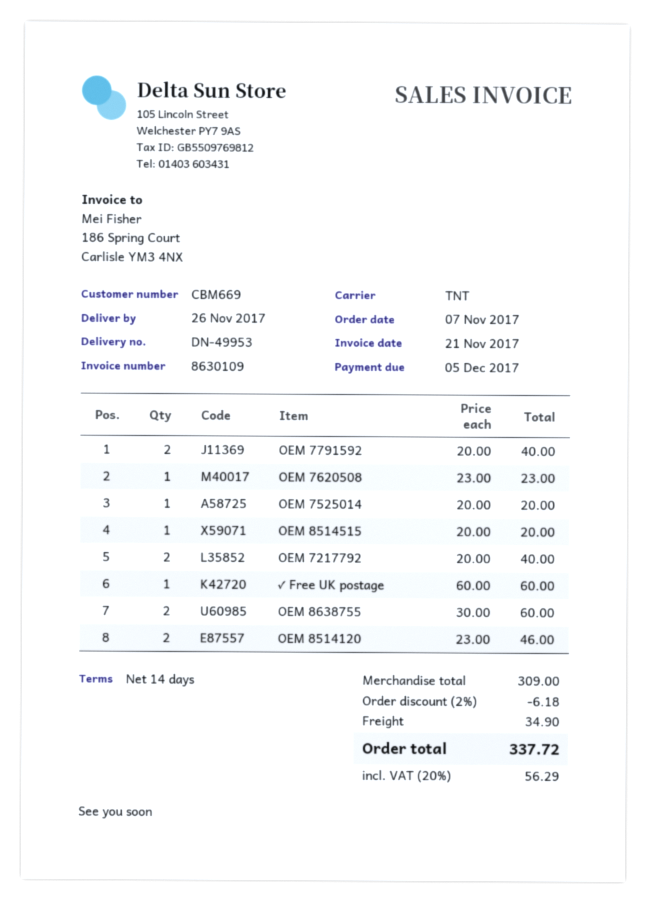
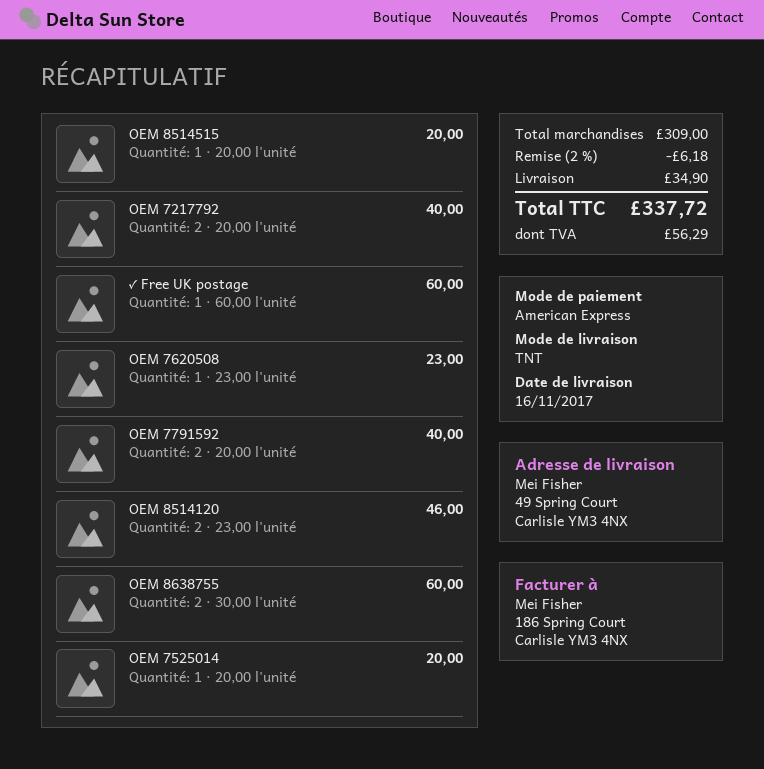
delivery date: 2017-11-26 -> 2017-11-16

